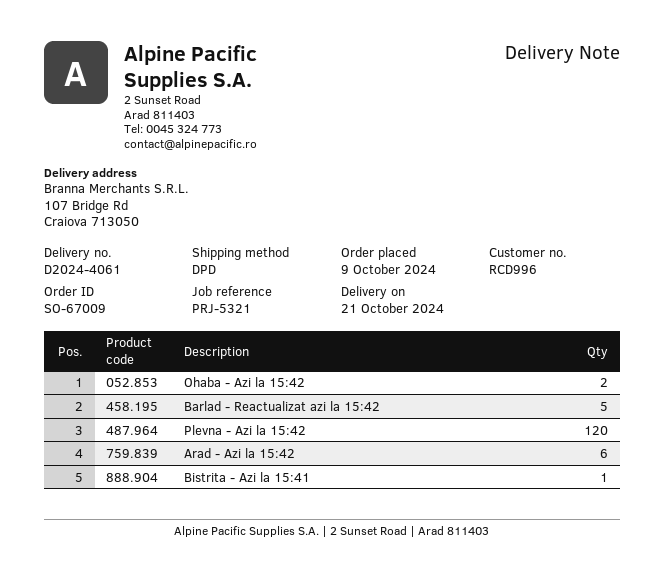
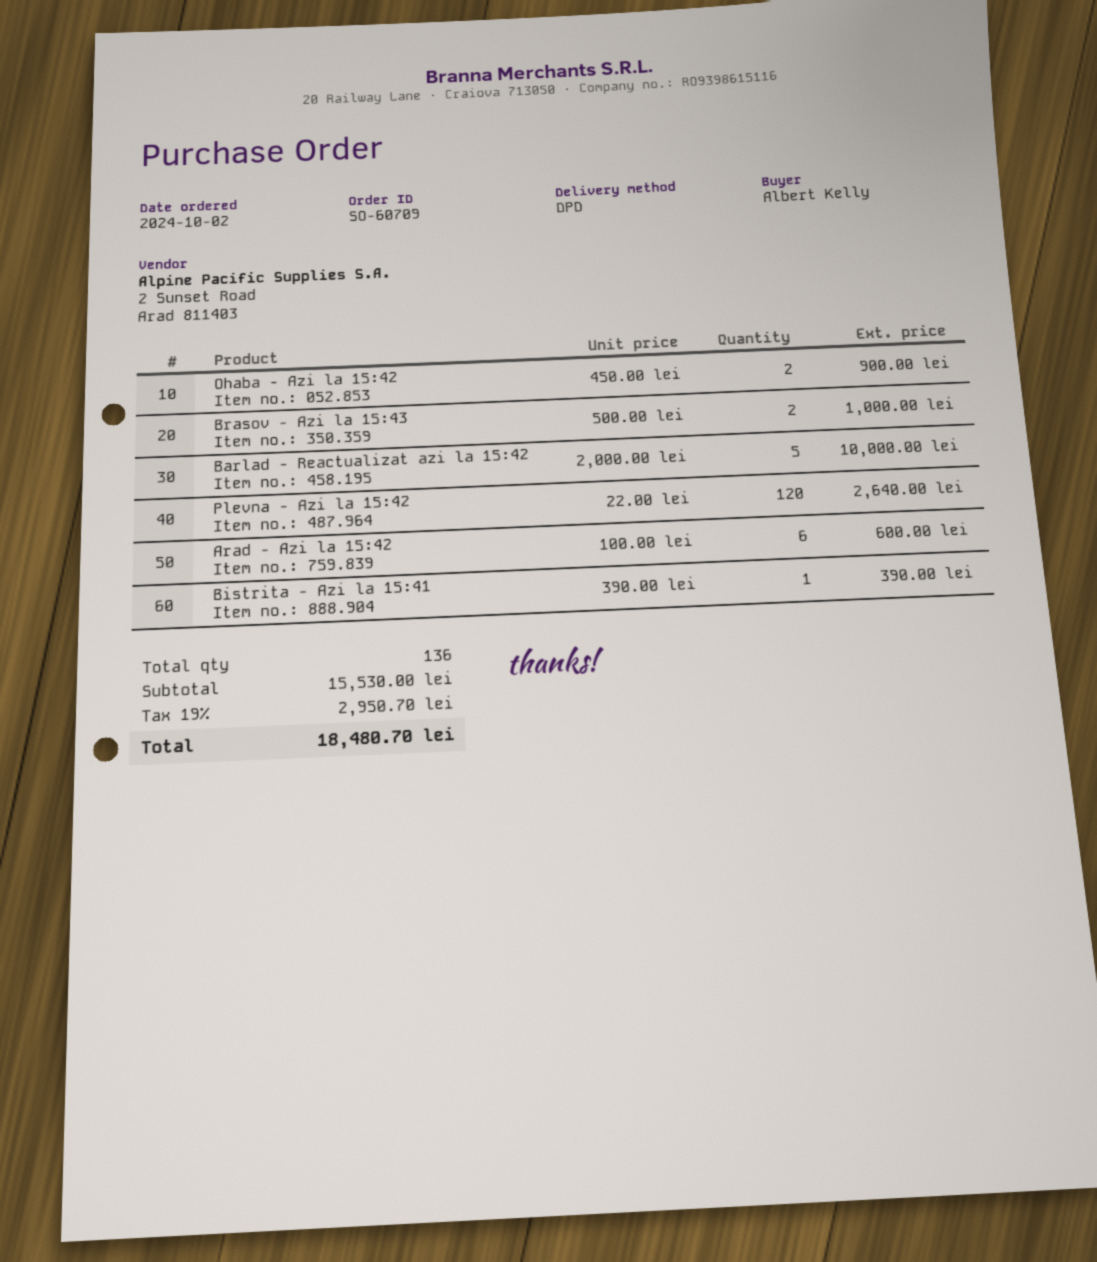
order number: SO-67009 -> SO-60709
order date: 2024-10-09 -> 2024-10-02
Brasov - Azi la 15:43: none -> 2

